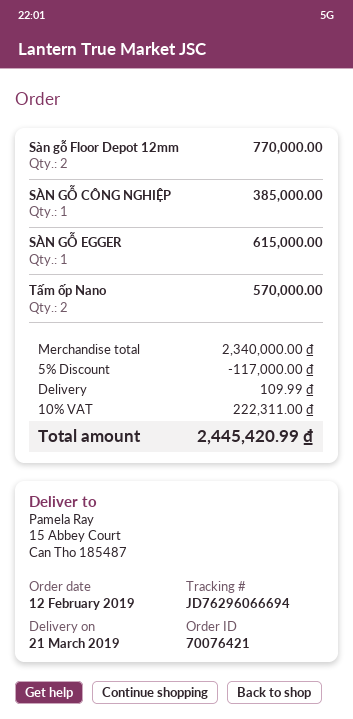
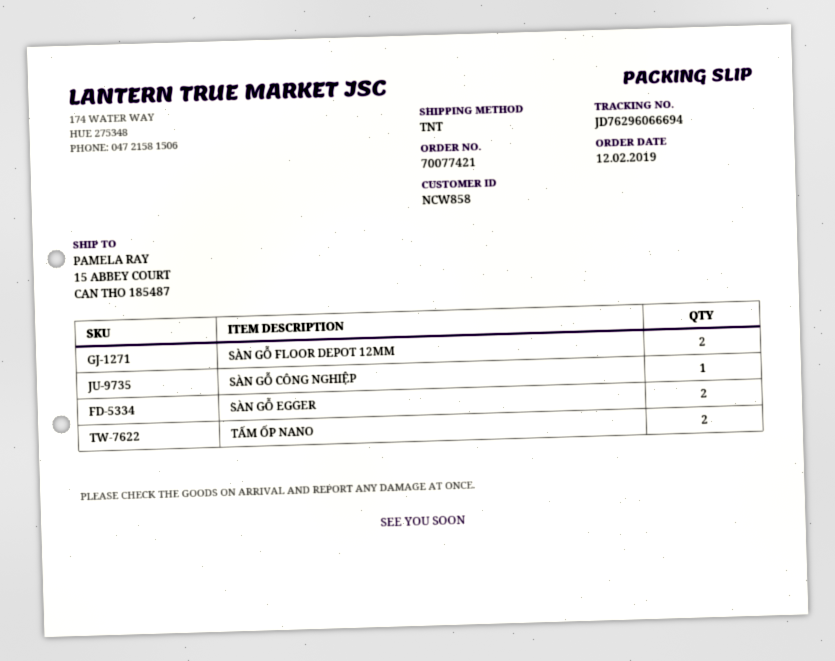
order number: 70076421 -> 70077421
SÀN GỖ EGGER: 1 -> 2

